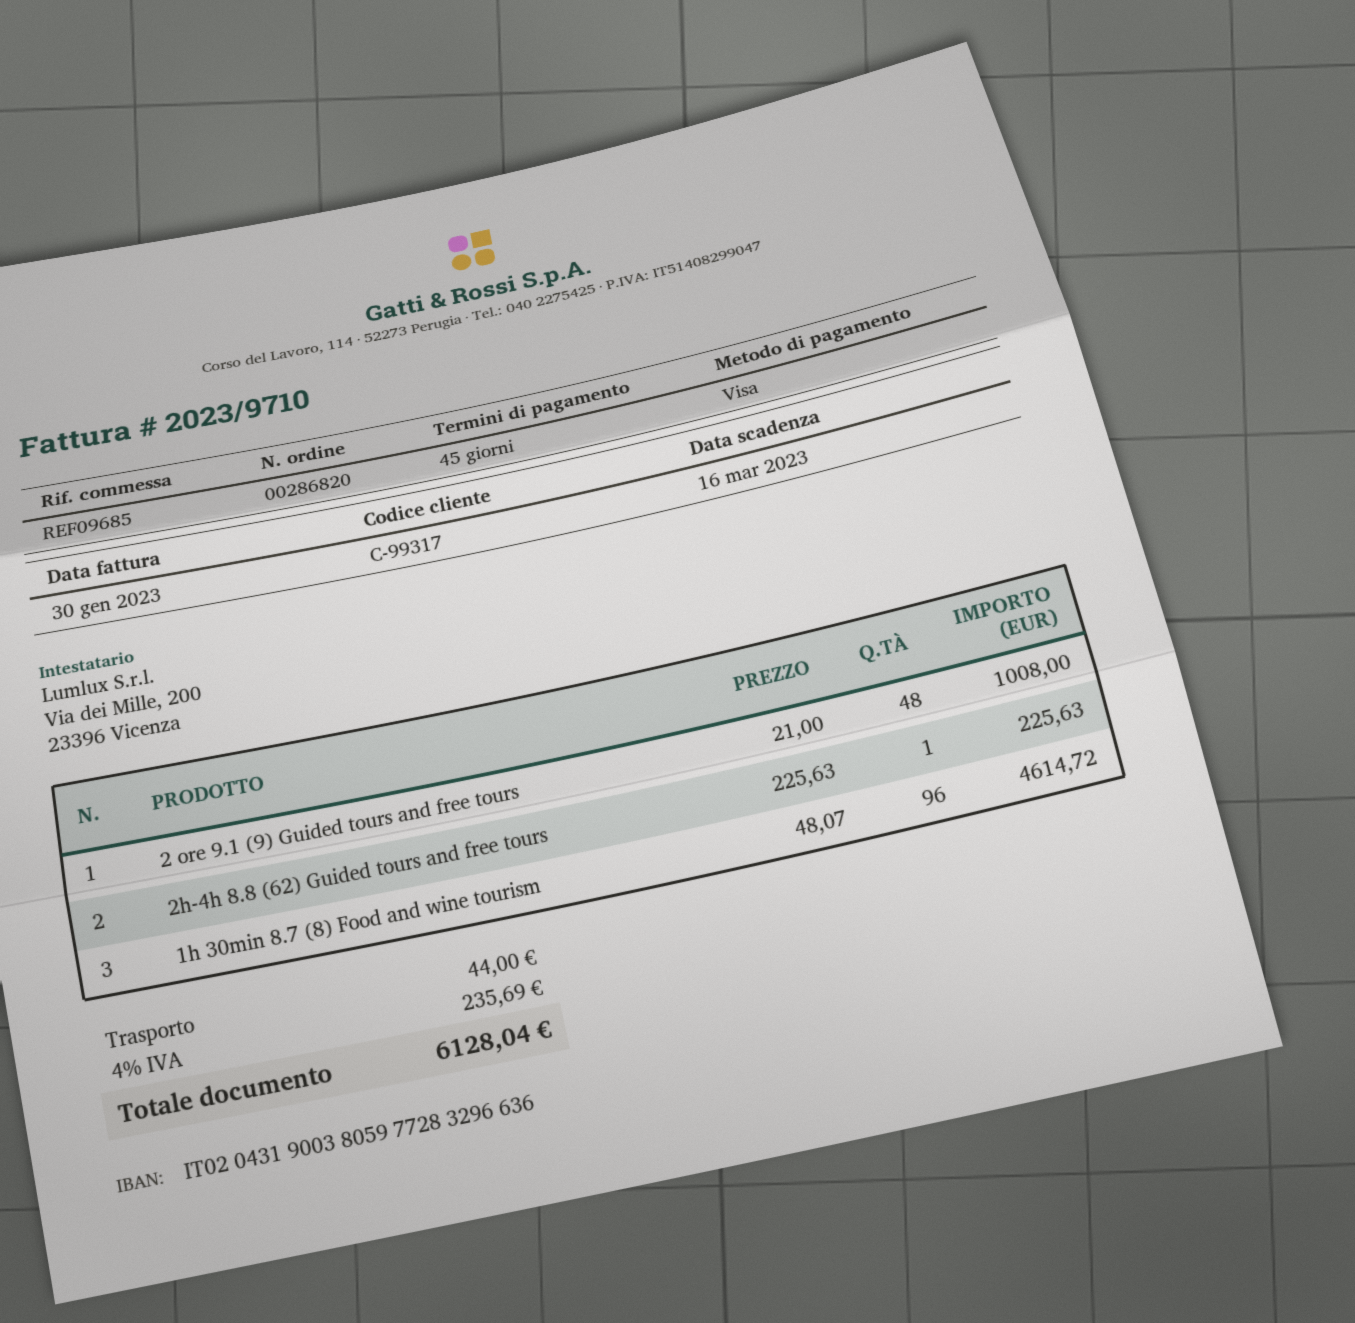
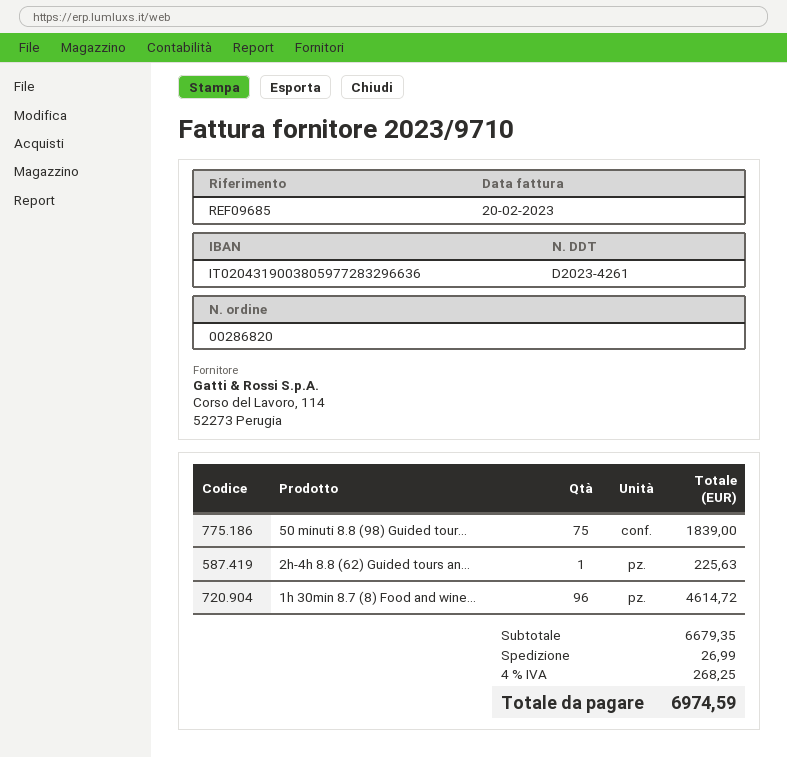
invoice date: 2023-01-30 -> 2023-02-20
2 ore 9.1 (9) Guided tours and free tours: 48 for 1008.00 -> none
50 minuti 8.8 (98) Guided tour...: none -> 75 for 1839.00
shipping: 44.00 -> 26.99
tax: 4% = 235.69 -> 4% = 268.25
total: 6128.04 -> 6974.59

